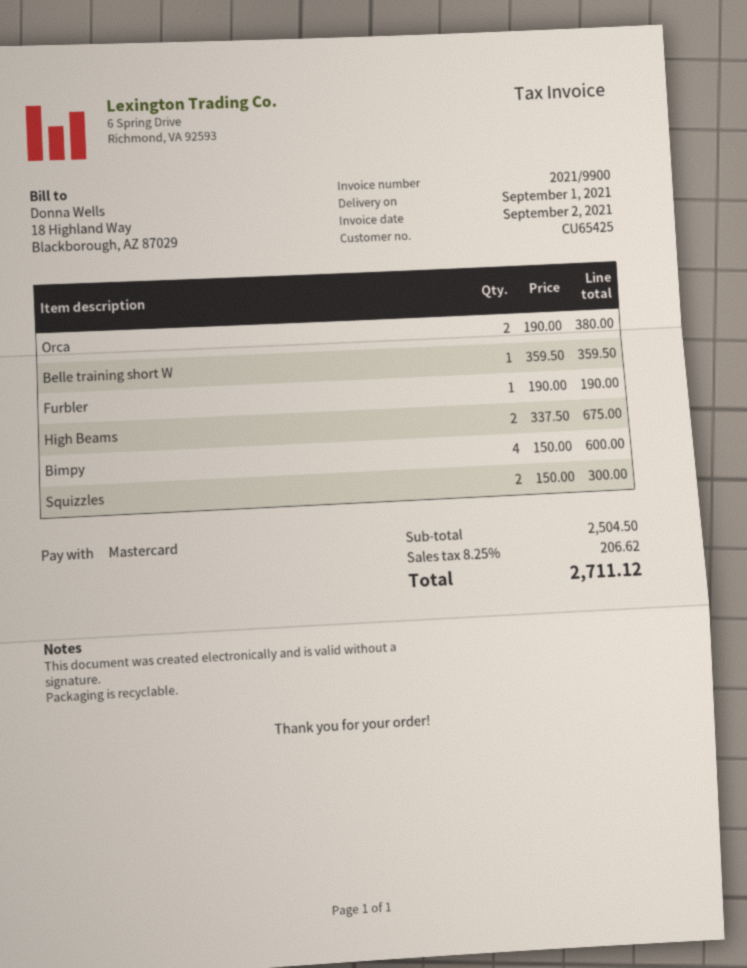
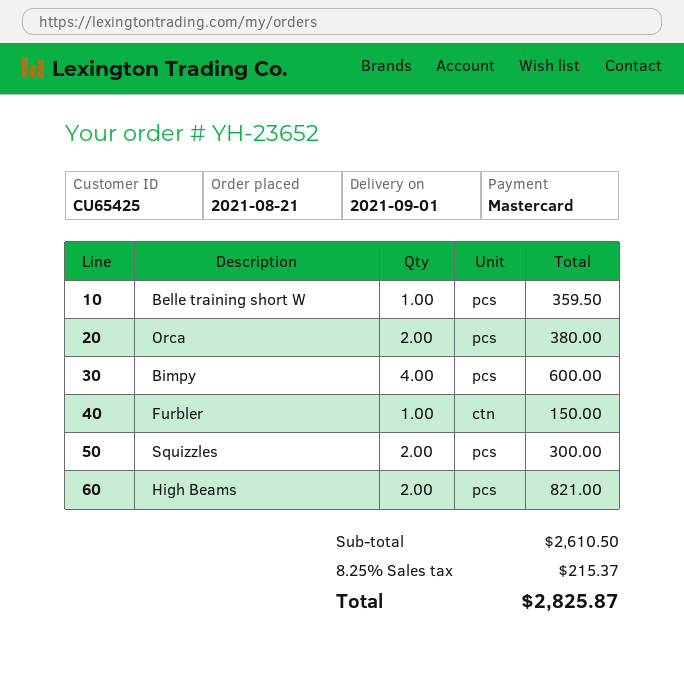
Furbler: 1 for 190.00 -> 1 for 150.00
High Beams: 2 for 675.00 -> 2 for 821.00
subtotal: 2504.50 -> 2610.50
tax: 8.25% = 206.62 -> 8.25% = 215.37
total: 2711.12 -> 2825.87

